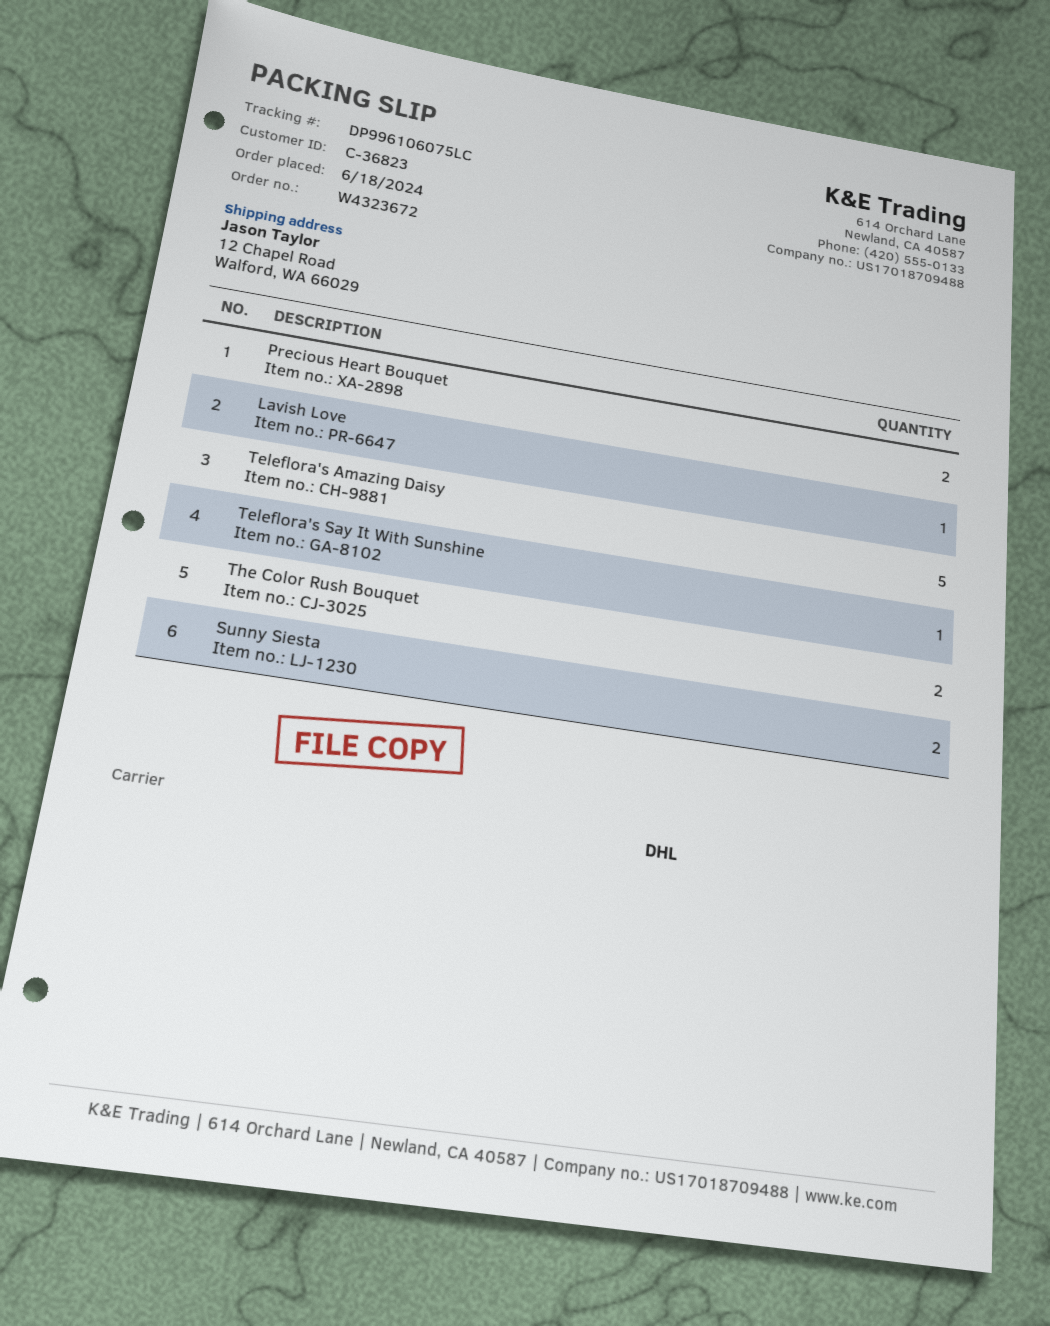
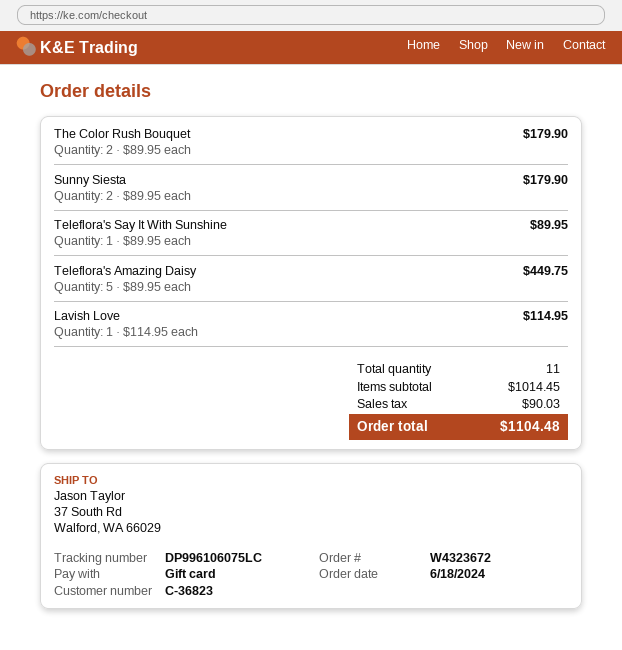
ship to: 12 Chapel Road, Walford, WA 66029 -> 37 South Rd, Walford, WA 66029
Precious Heart Bouquet: 2 -> none

